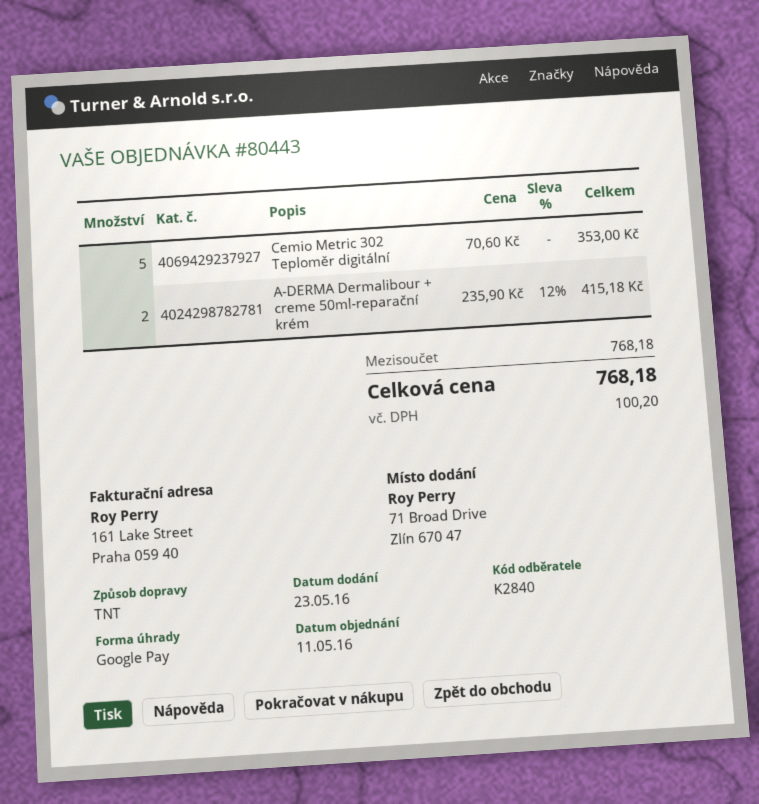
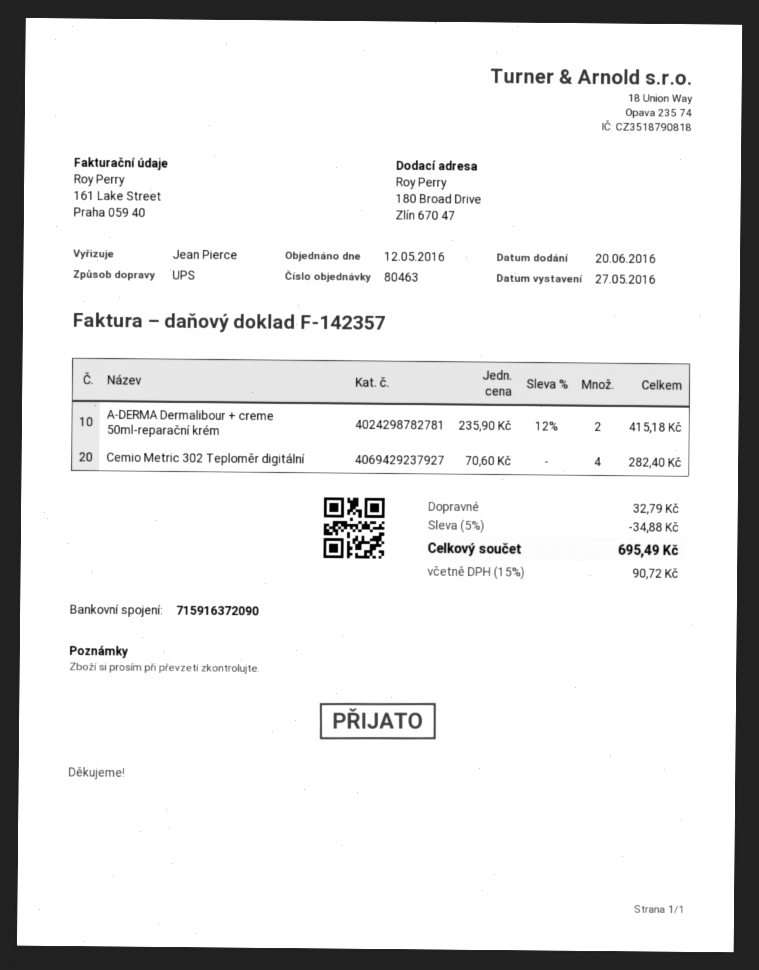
order number: 80443 -> 80463
order date: 2016-05-11 -> 2016-05-12
delivery date: 2016-05-23 -> 2016-06-20
shipping method: TNT -> UPS
ship to: 71 Broad Drive, Zlín 670 47 -> 180 Broad Drive, Zlín 670 47
Cemio Metric 302 Teploměr digitální: 5 x 70.60 = 353.00 -> 4 x 70.60 = 282.40
discount: none -> 5% = 34.88
shipping: none -> 32.79
tax: 100.20 -> 90.72
total: 768.18 -> 695.49

